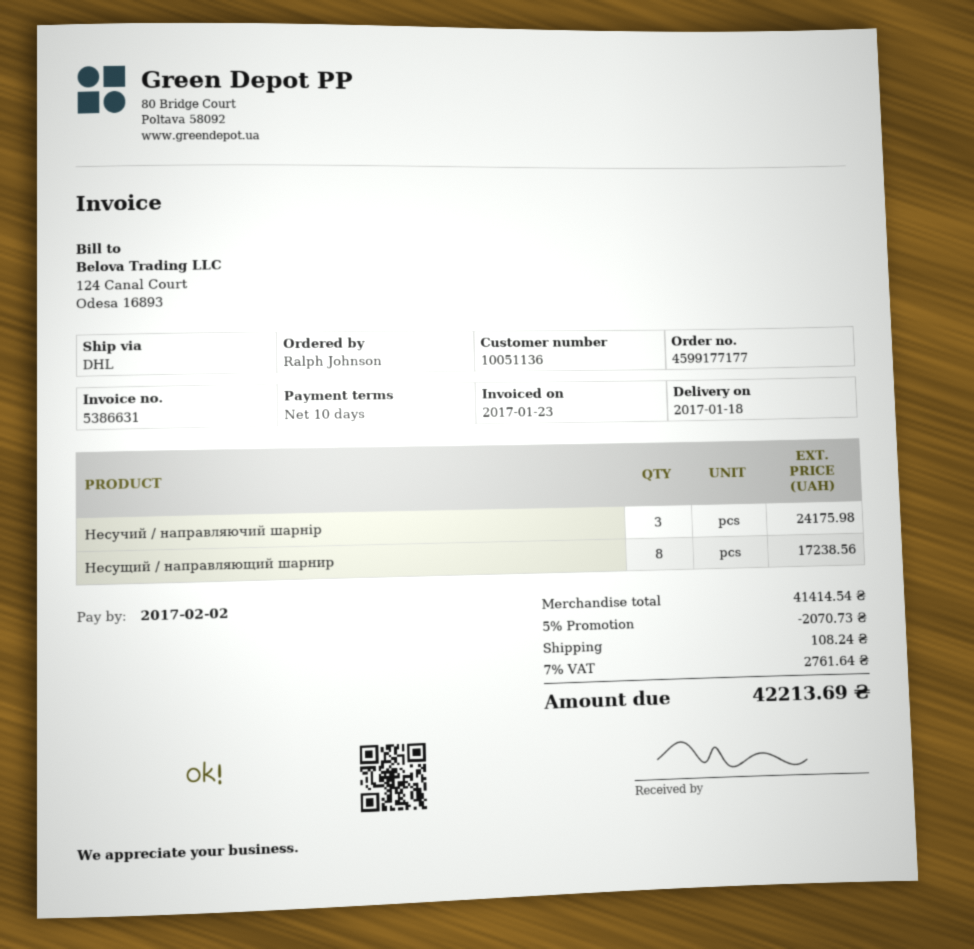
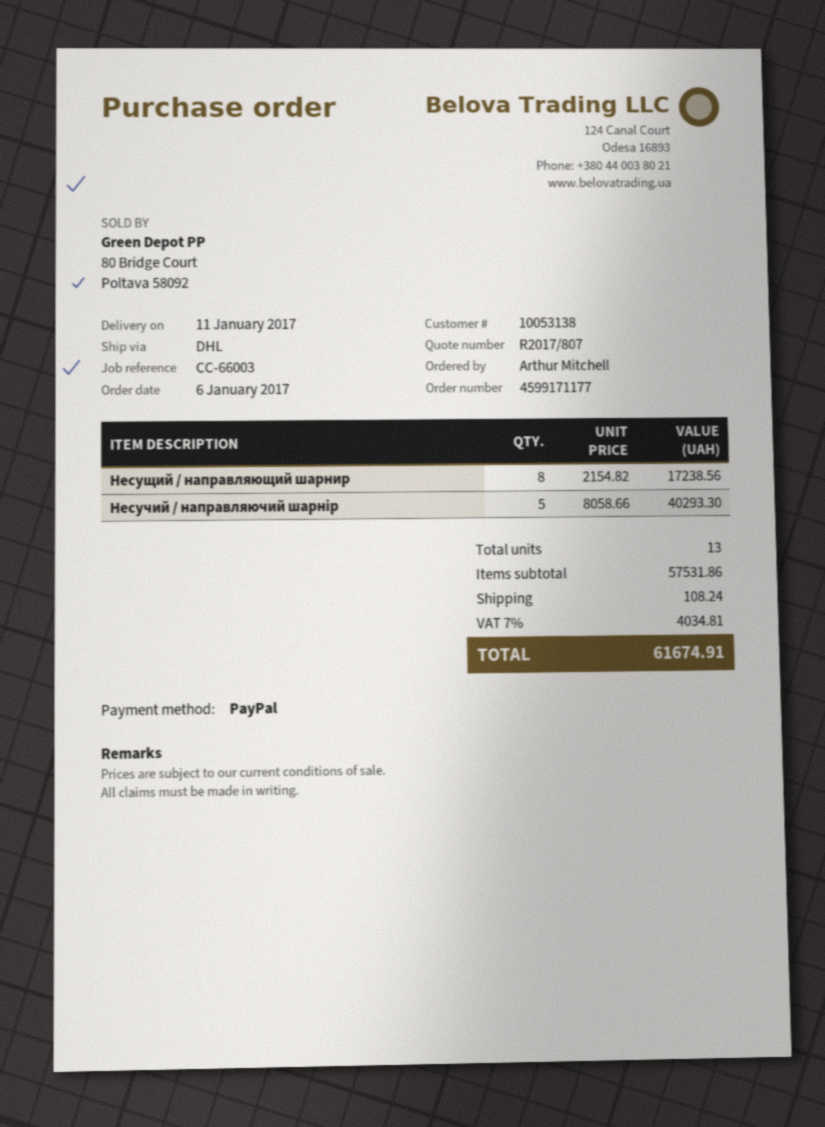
order number: 4599177177 -> 4599171177
delivery date: 2017-01-18 -> 2017-01-11
customer number: 10051136 -> 10053138
ordered by: Ralph Johnson -> Arthur Mitchell
Несучий / направляючий шарнір: 3 for 24175.98 -> 5 for 40293.30
subtotal: 41414.54 -> 57531.86
discount: 5% = 2070.73 -> none
tax: 7% = 2761.64 -> 7% = 4034.81
total: 42213.69 -> 61674.91

